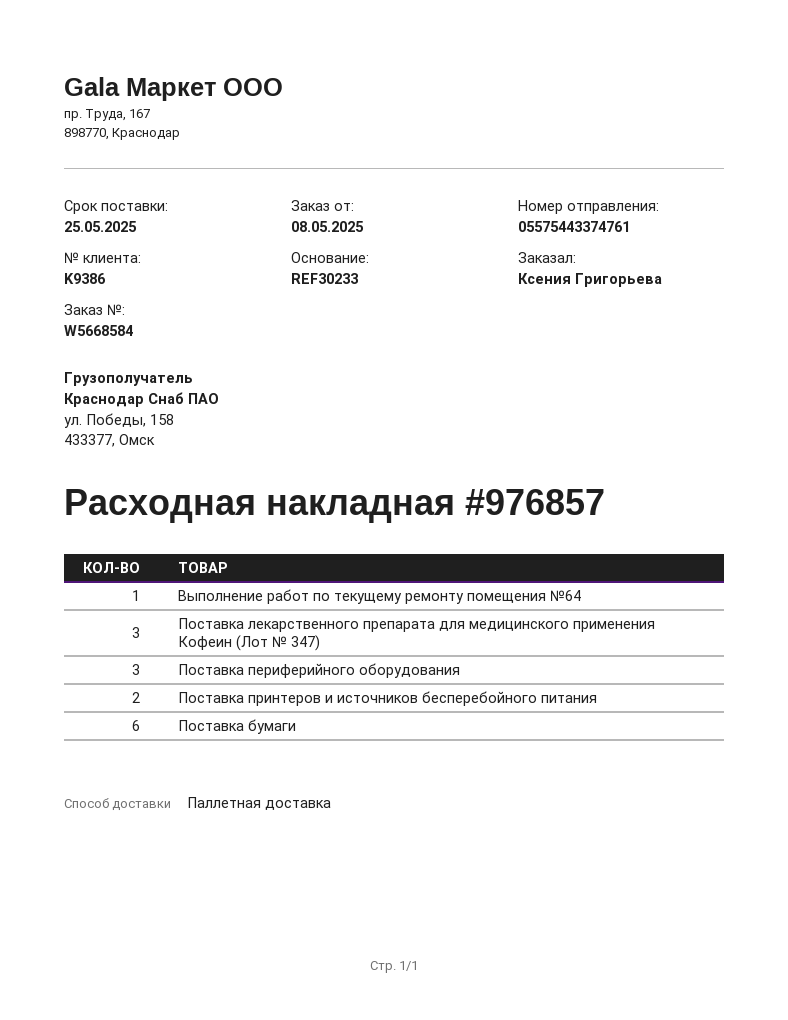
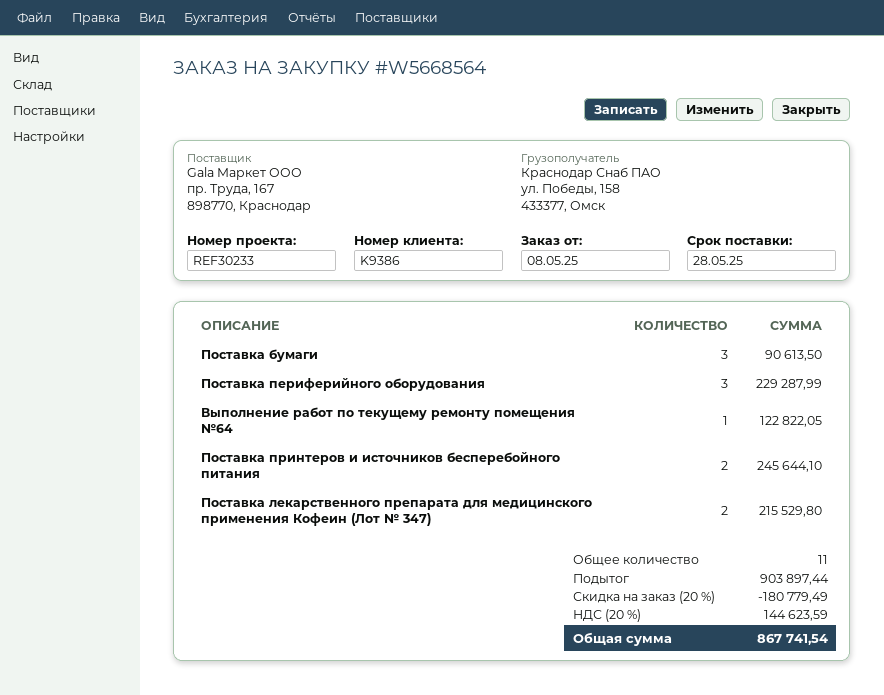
order number: W5668584 -> W5668564
delivery date: 2025-05-25 -> 2025-05-28
Поставка лекарственного препарата для медицинского применения Кофеин (Лот № 347): 3 -> 2
Поставка бумаги: 6 -> 3

